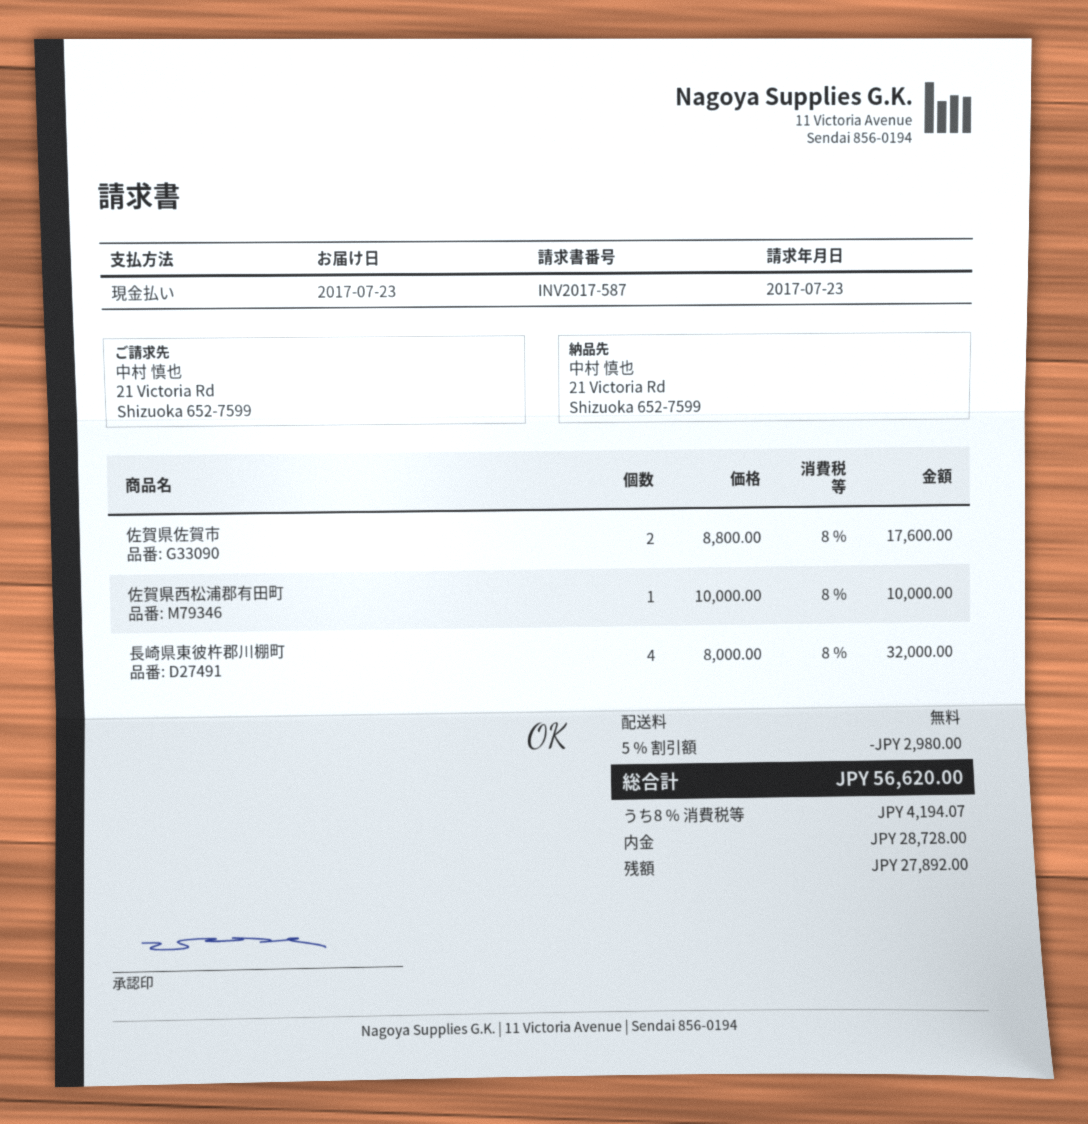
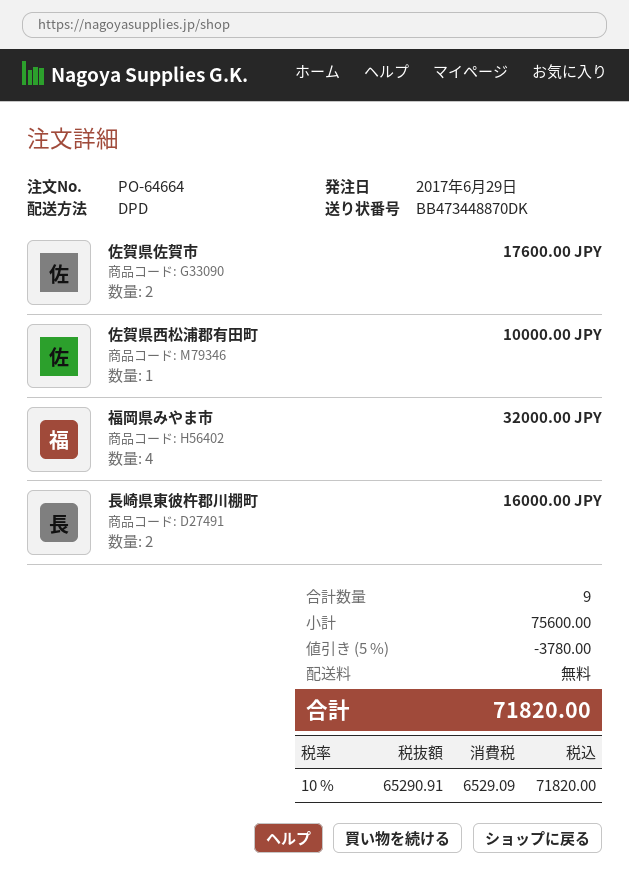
長崎県東彼杵郡川棚町: 4 for 32000.00 -> 2 for 16000.00
福岡県みやま市: none -> 4 for 32000.00
discount: 5% = 2980.00 -> 5% = 3780.00
tax: 8% = 4194.07 -> 10% = 6529.09
total: 56620.00 -> 71820.00

